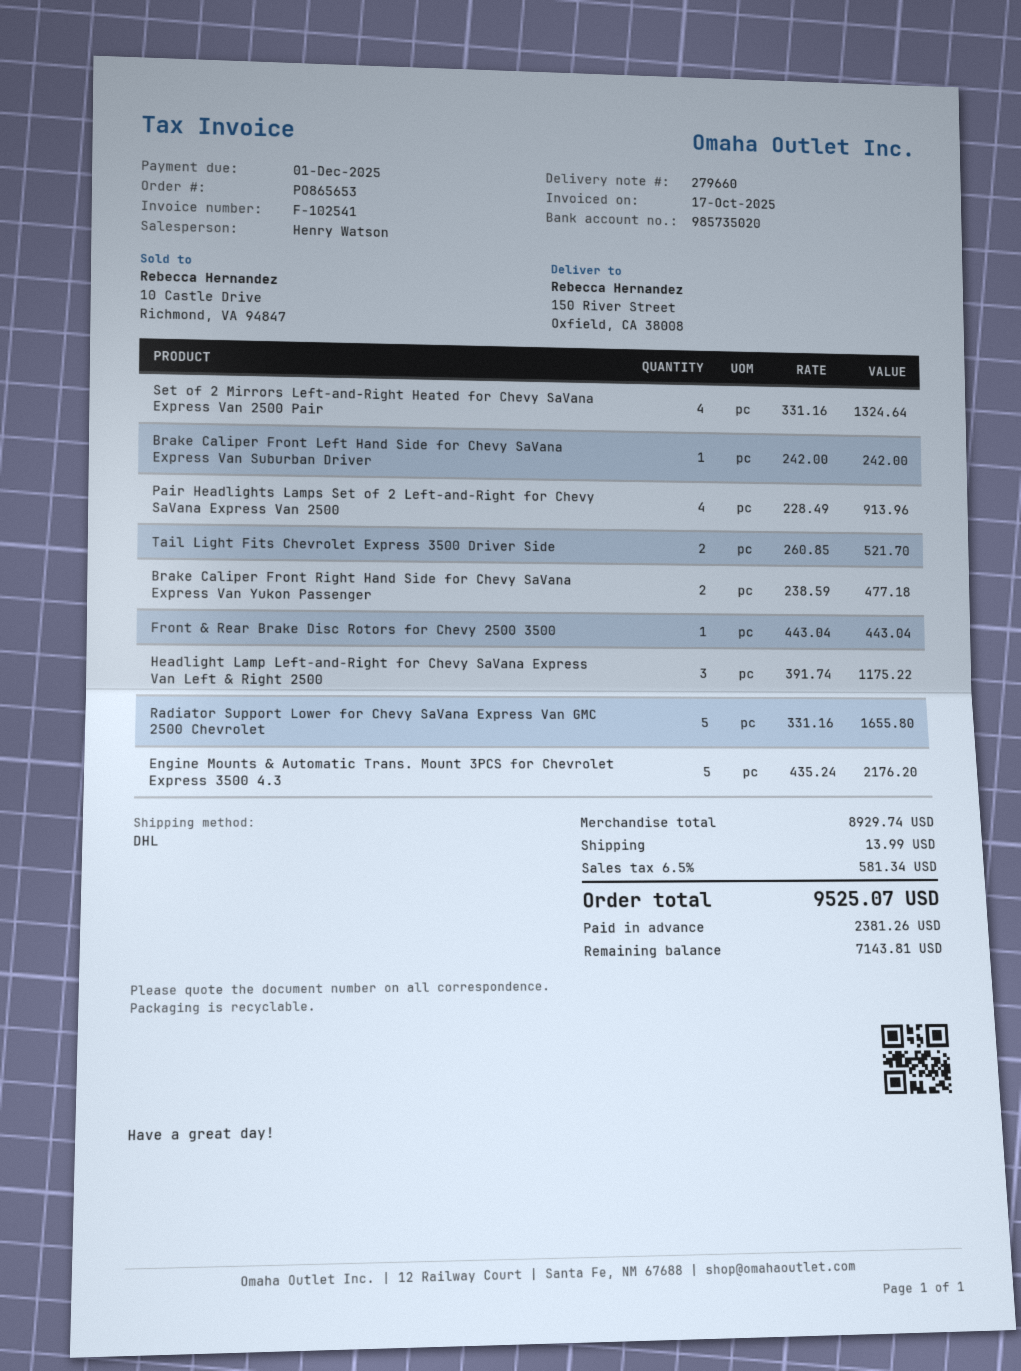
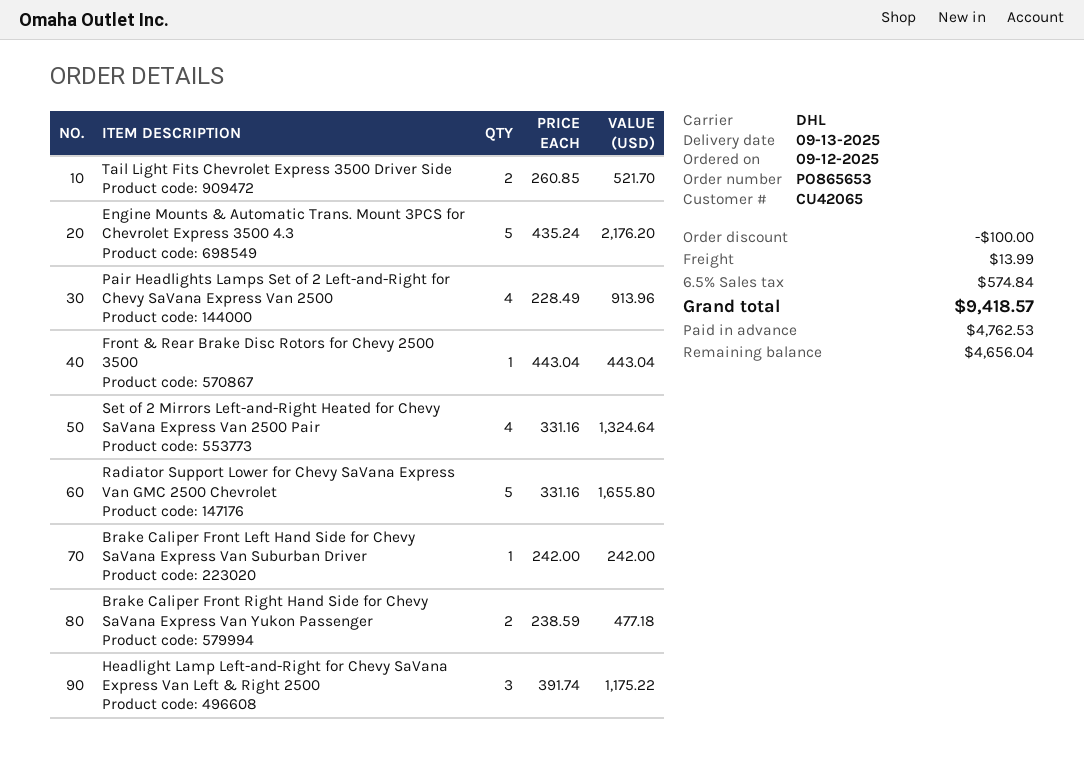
discount: none -> 100.00
tax: 6.5% = 581.34 -> 6.5% = 574.84
total: 9525.07 -> 9418.57
deposit: 2381.26 -> 4762.53
balance: 7143.81 -> 4656.04

